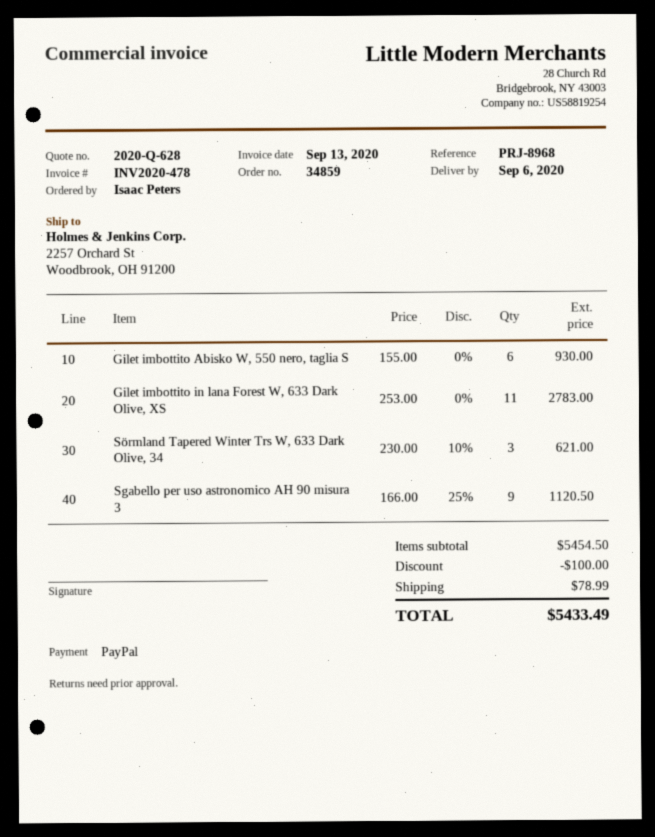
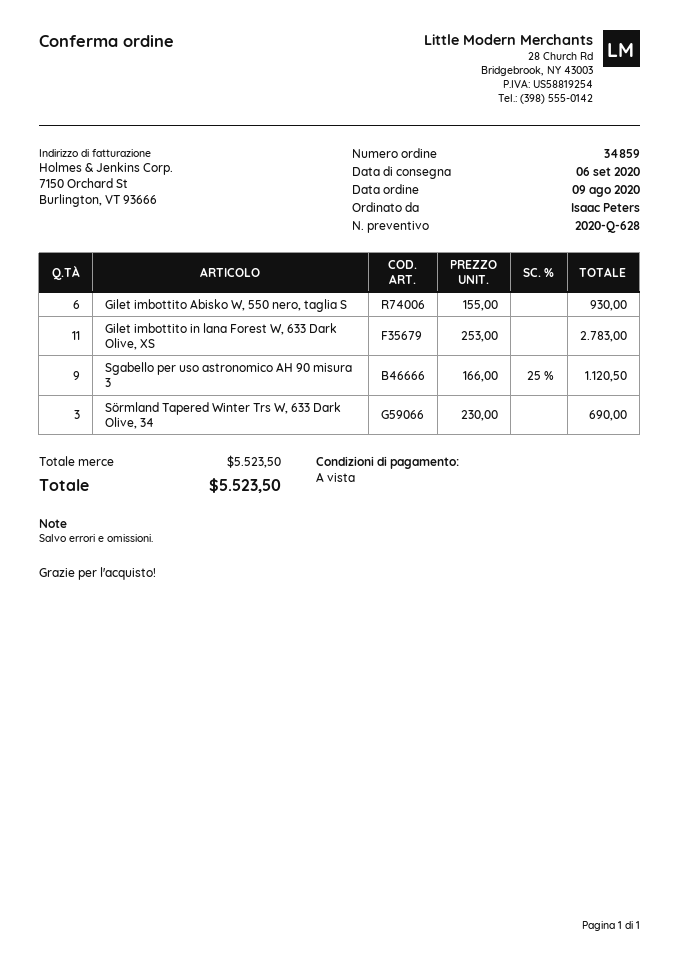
Sörmland Tapered Winter Trs W, 633 Dark Olive, 34: 3 x 230.00 - 10% = 621.00 -> 3 x 230.00 = 690.00
subtotal: 5454.50 -> 5523.50
discount: 100.00 -> none
shipping: 78.99 -> none
total: 5433.49 -> 5523.50

